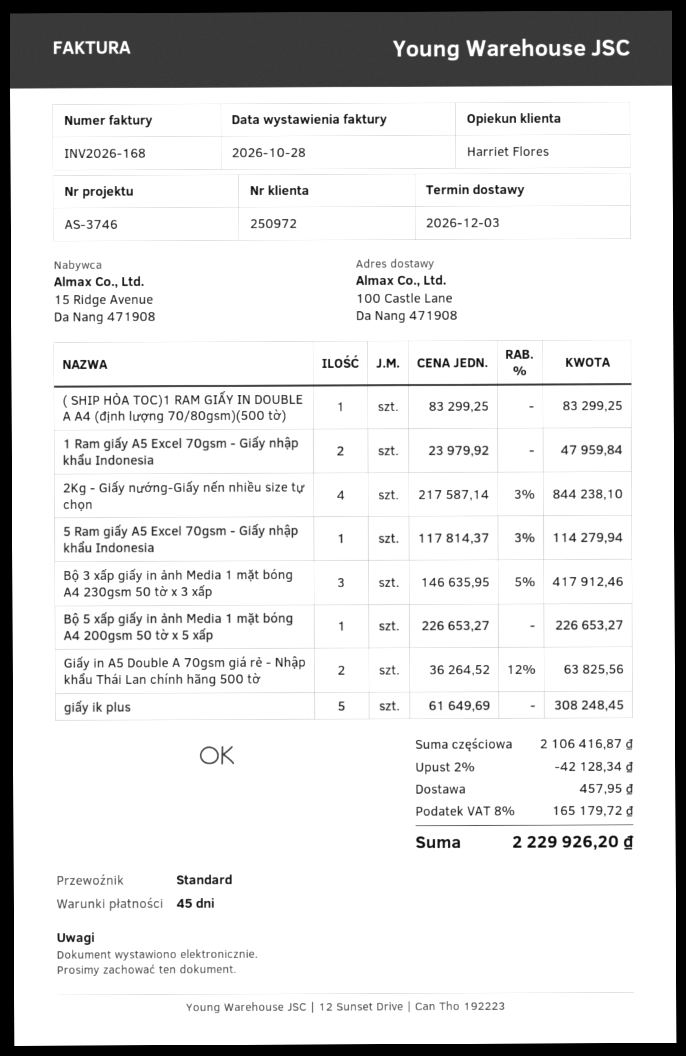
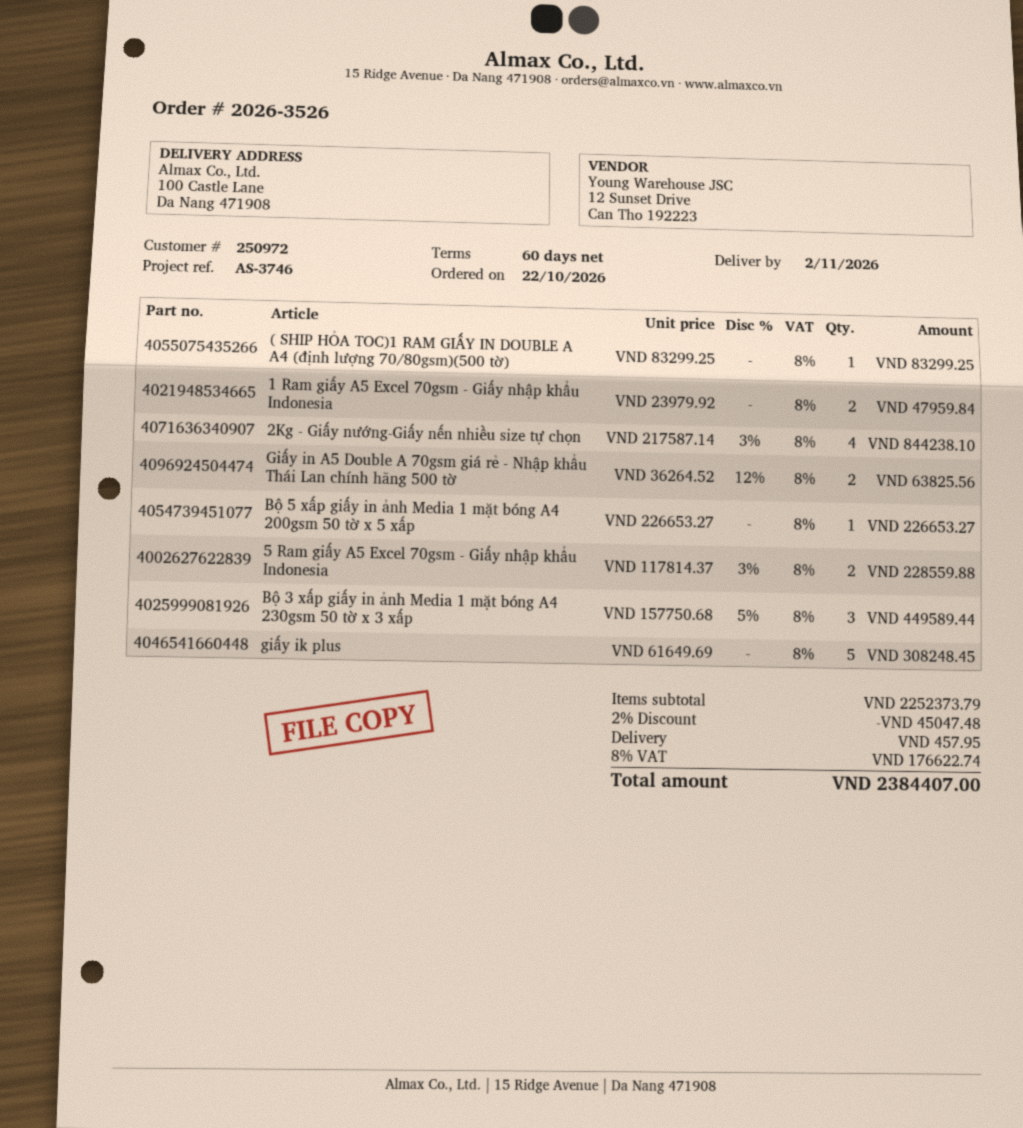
delivery date: 2026-12-03 -> 2026-11-02
payment terms: 45 days -> 60 days
5 Ram giấy A5 Excel 70gsm - Giấy nhập khẩu Indonesia: 1 x 117814.37 - 3% = 114279.94 -> 2 x 117814.37 - 3% = 228559.88
Bộ 3 xấp giấy in ảnh Media 1 mặt bóng A4 230gsm 50 tờ x 3 xấp: 3 x 146635.95 - 5% = 417912.46 -> 3 x 157750.68 - 5% = 449589.44
subtotal: 2106416.87 -> 2252373.79
discount: 2% = 42128.34 -> 2% = 45047.48
tax: 8% = 165179.72 -> 8% = 176622.74
total: 2229926.20 -> 2384407.00

